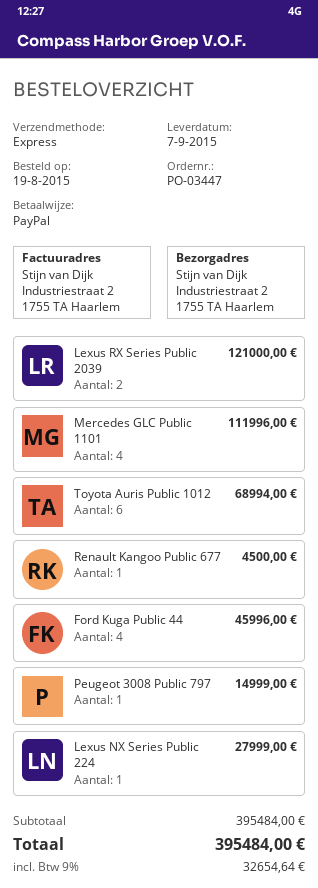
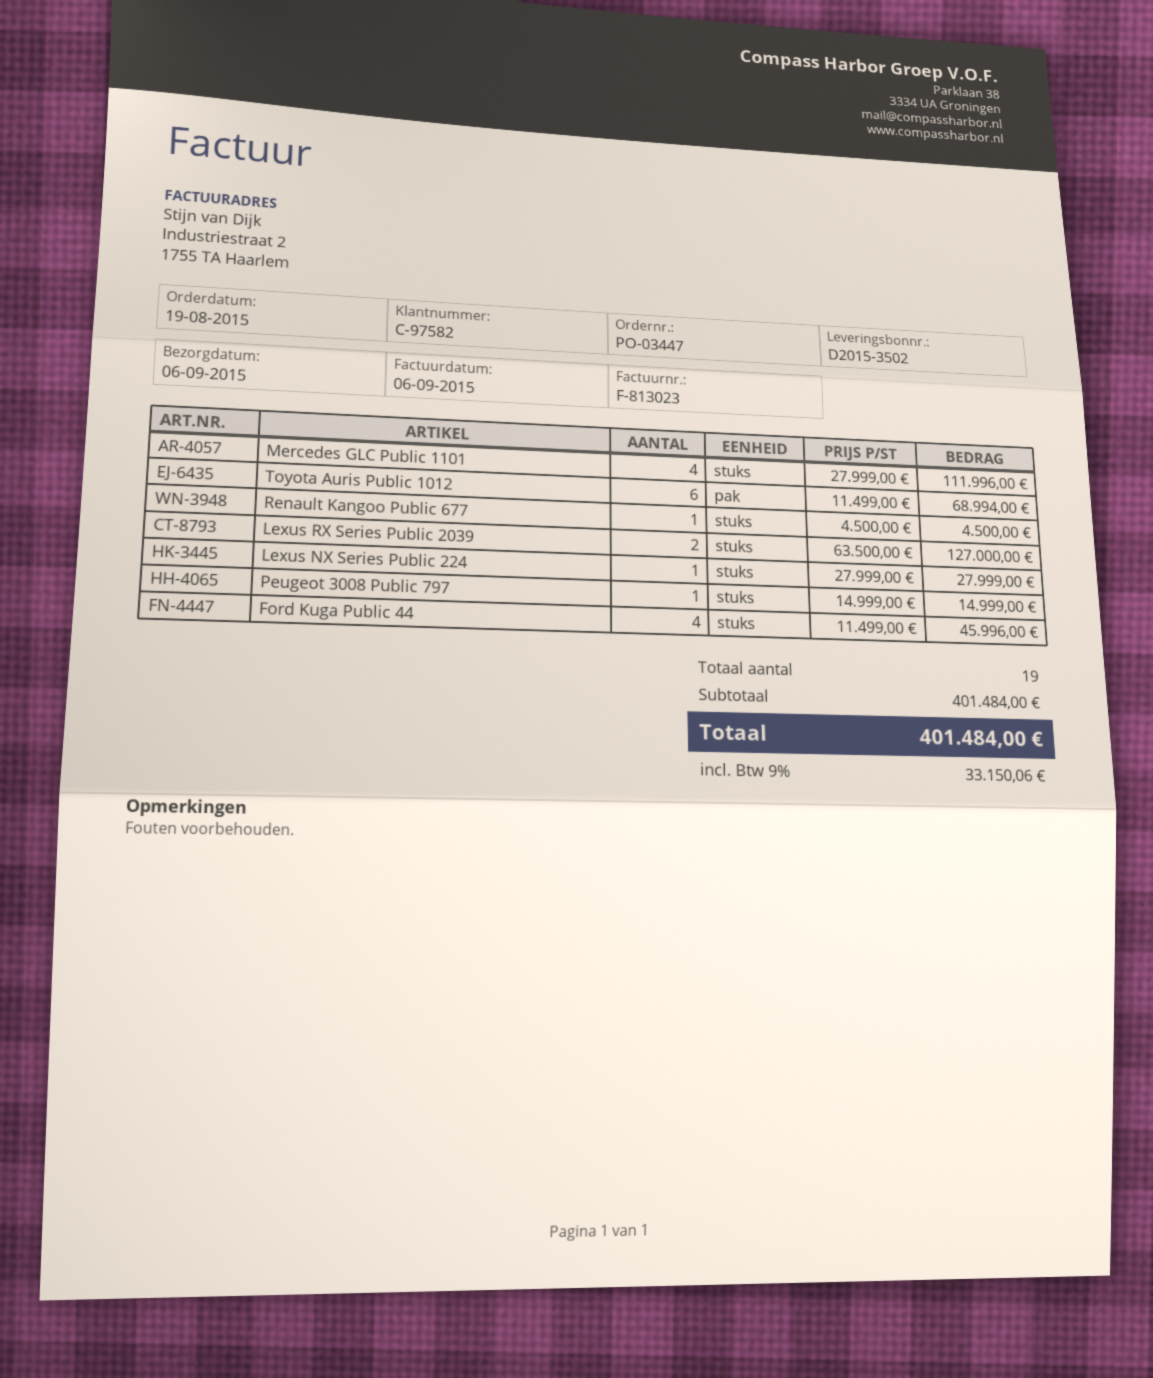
delivery date: 2015-09-07 -> 2015-09-06
Lexus RX Series Public 2039: 2 for 121000.00 -> 2 for 127000.00
subtotal: 395484.00 -> 401484.00
tax: 9% = 32654.64 -> 9% = 33150.06
total: 395484.00 -> 401484.00

